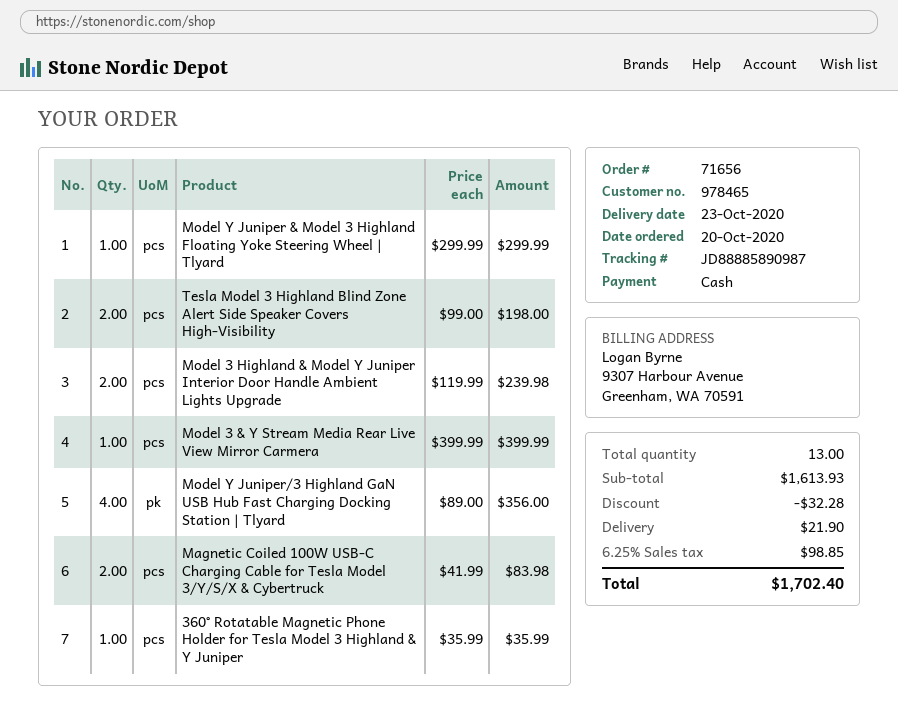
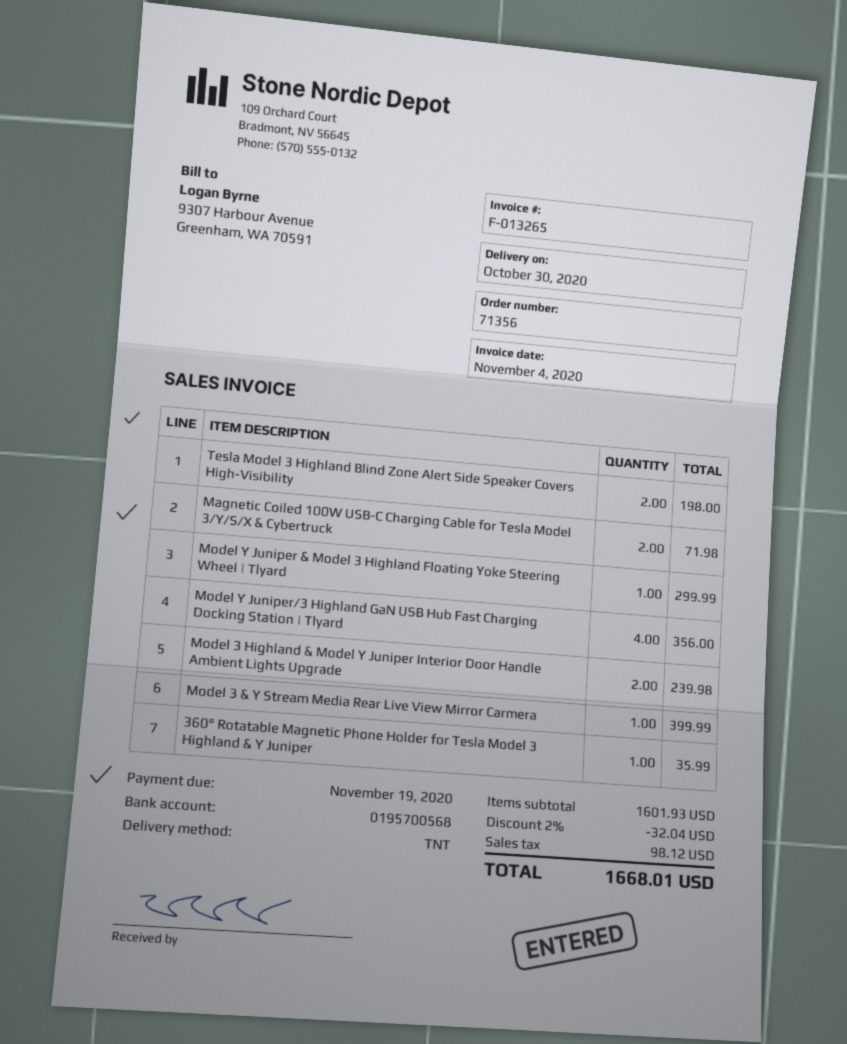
order number: 71656 -> 71356
delivery date: 2020-10-23 -> 2020-10-30
Magnetic Coiled 100W USB-C Charging Cable for Tesla Model 3/Y/S/X & Cybertruck: 2 for 83.98 -> 2 for 71.98
subtotal: 1613.93 -> 1601.93
discount: 32.28 -> 32.04
shipping: 21.90 -> none
tax: 98.85 -> 98.12
total: 1702.40 -> 1668.01

